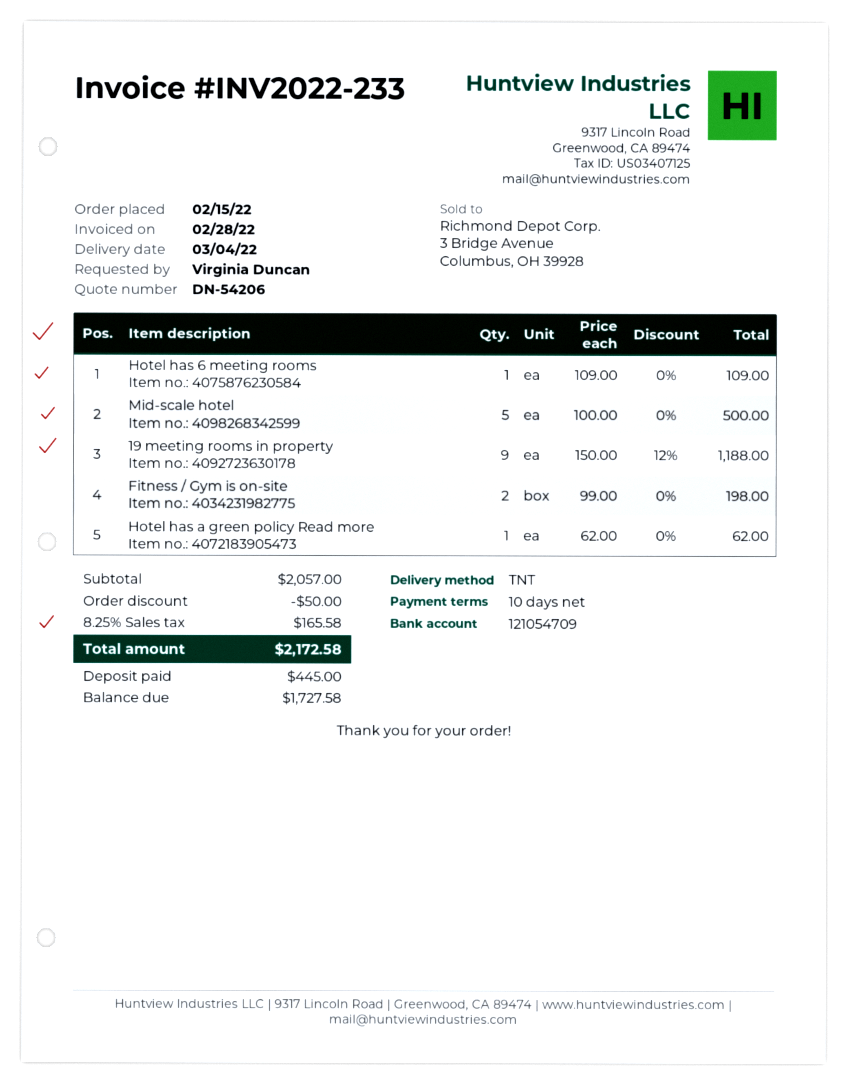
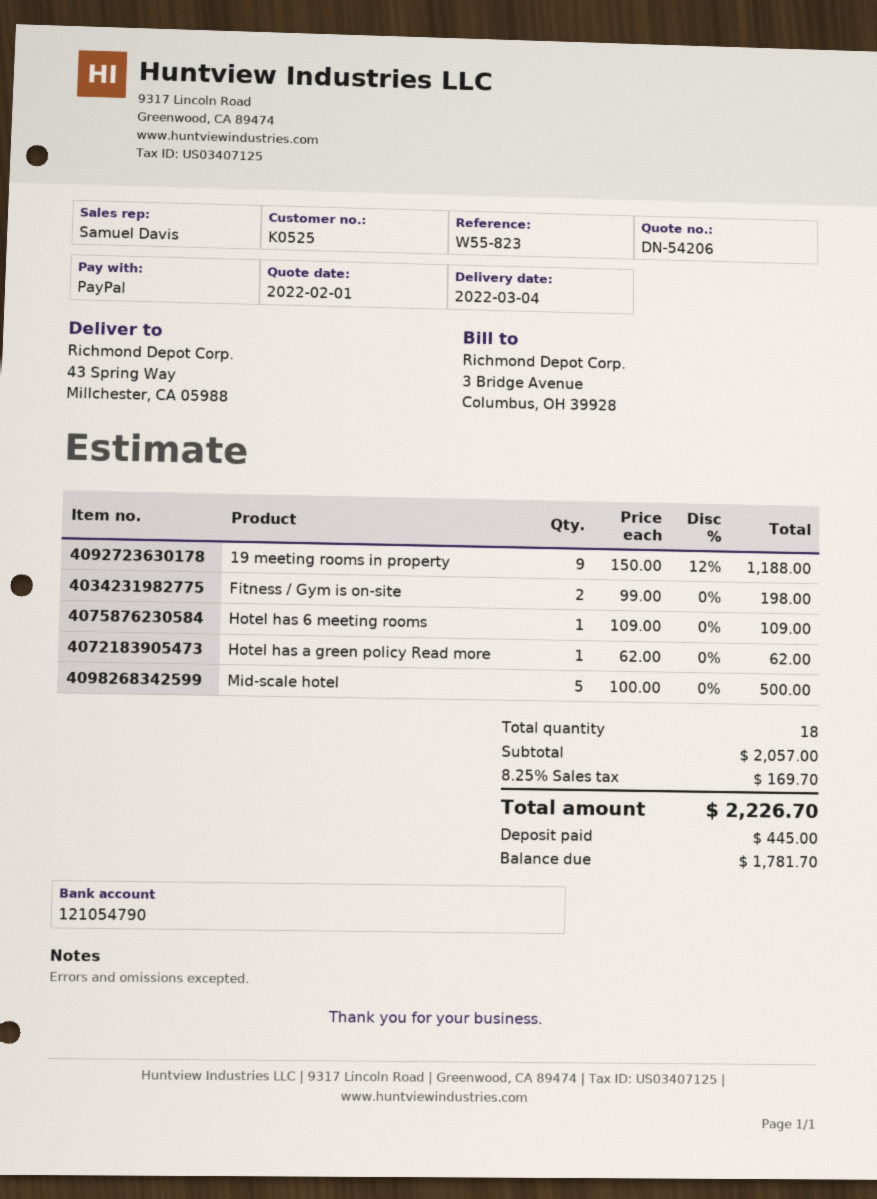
bank account: 121054709 -> 121054790
discount: 50.00 -> none
tax: 8.25% = 165.58 -> 8.25% = 169.70
total: 2172.58 -> 2226.70
balance: 1727.58 -> 1781.70

